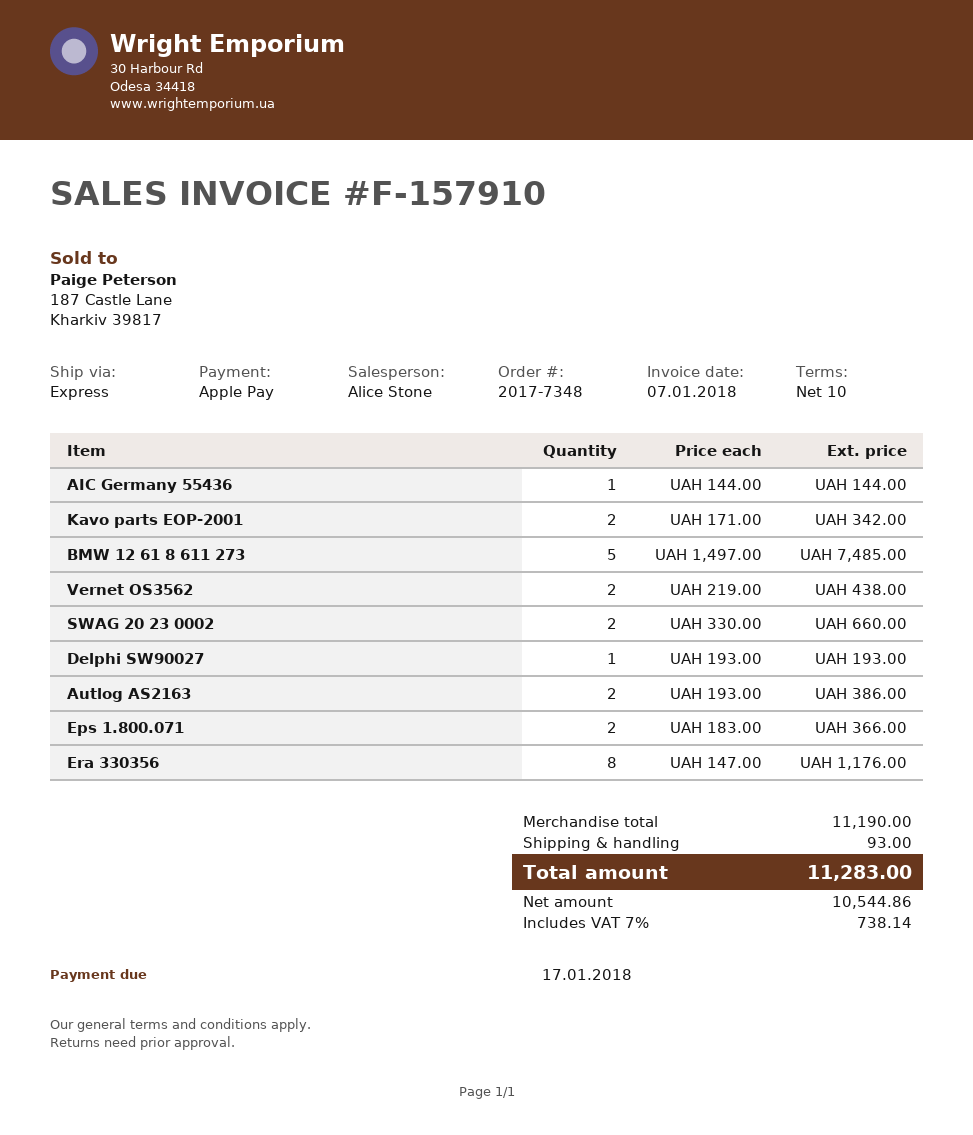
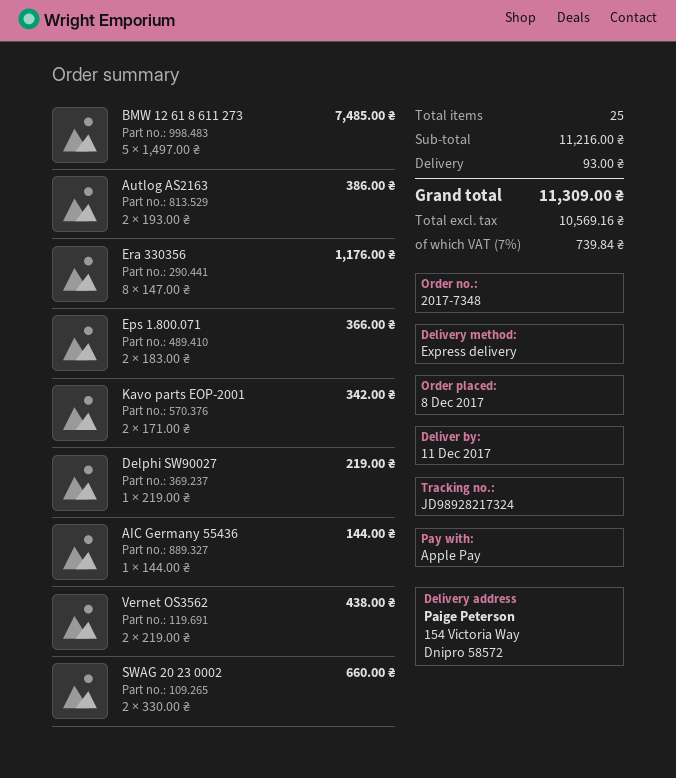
Delphi SW90027: 1 x 193.00 = 193.00 -> 1 x 219.00 = 219.00
subtotal: 11190.00 -> 11216.00
net: 10544.86 -> 10569.16
tax: 7% = 738.14 -> 7% = 739.84
total: 11283.00 -> 11309.00

